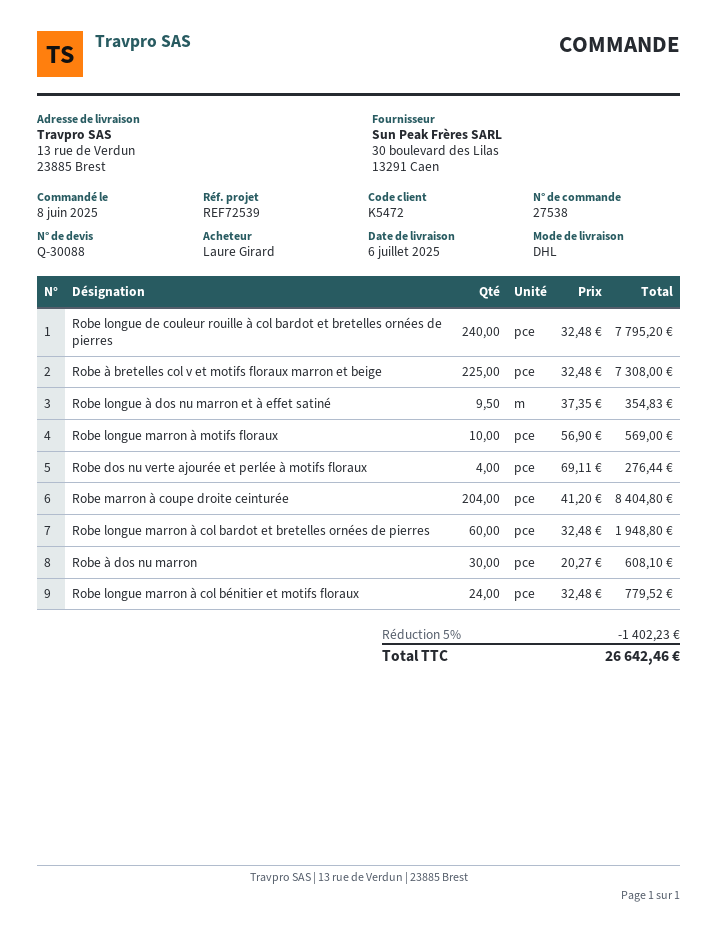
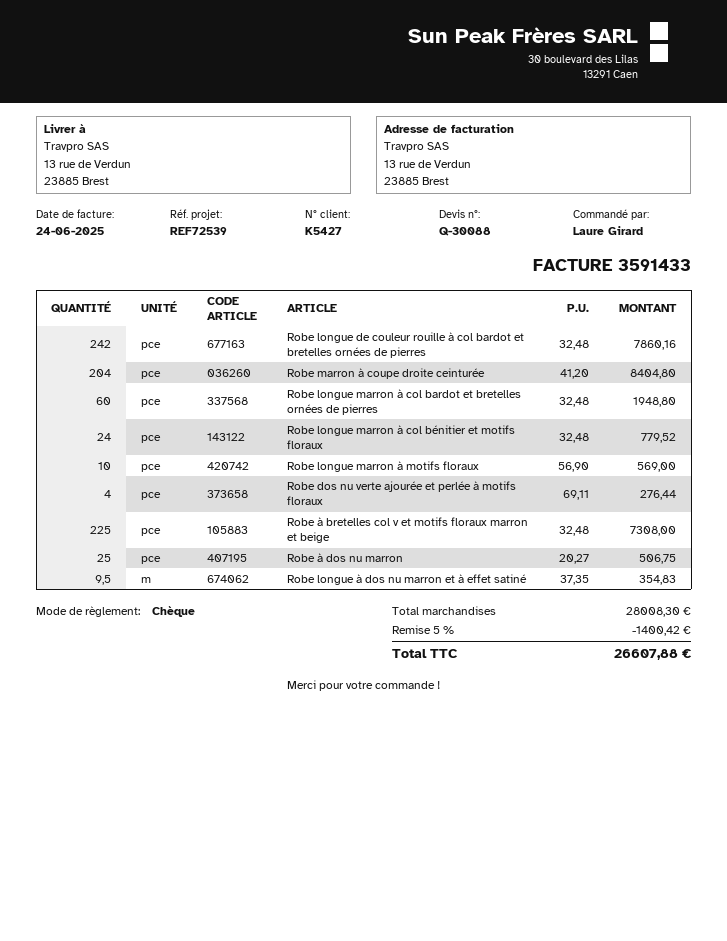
customer number: K5472 -> K5427
Robe longue de couleur rouille à col bardot et bretelles ornées de pierres: 240 x 32.48 = 7795.20 -> 242 x 32.48 = 7860.16
Robe à dos nu marron: 30 x 20.27 = 608.10 -> 25 x 20.27 = 506.75
discount: 5% = 1402.23 -> 5% = 1400.42
total: 26642.46 -> 26607.88

